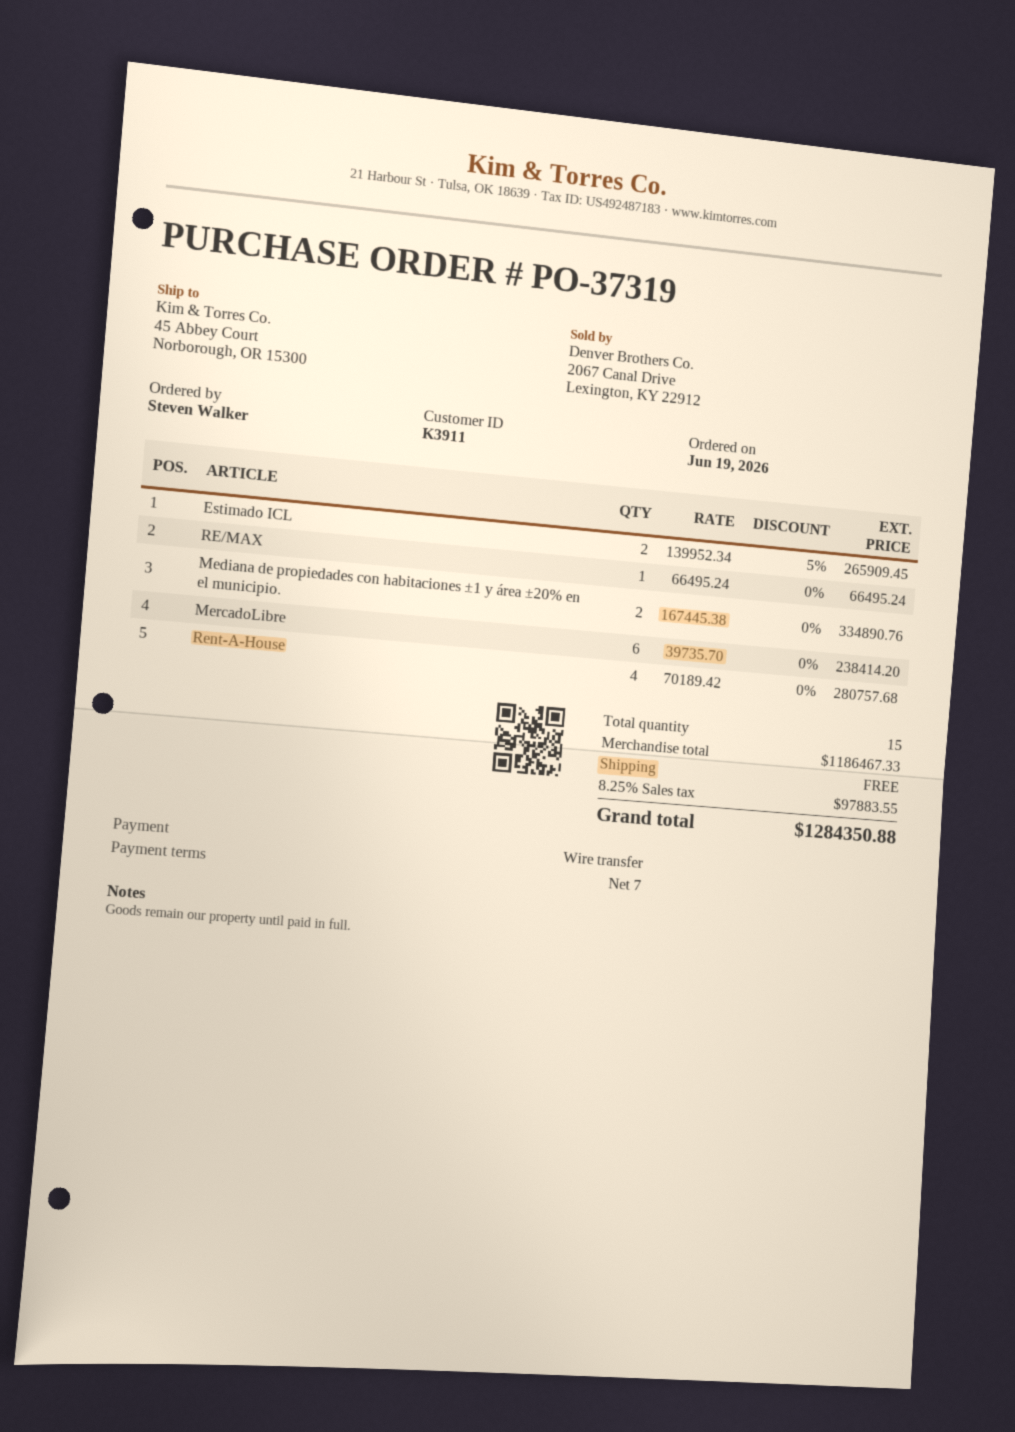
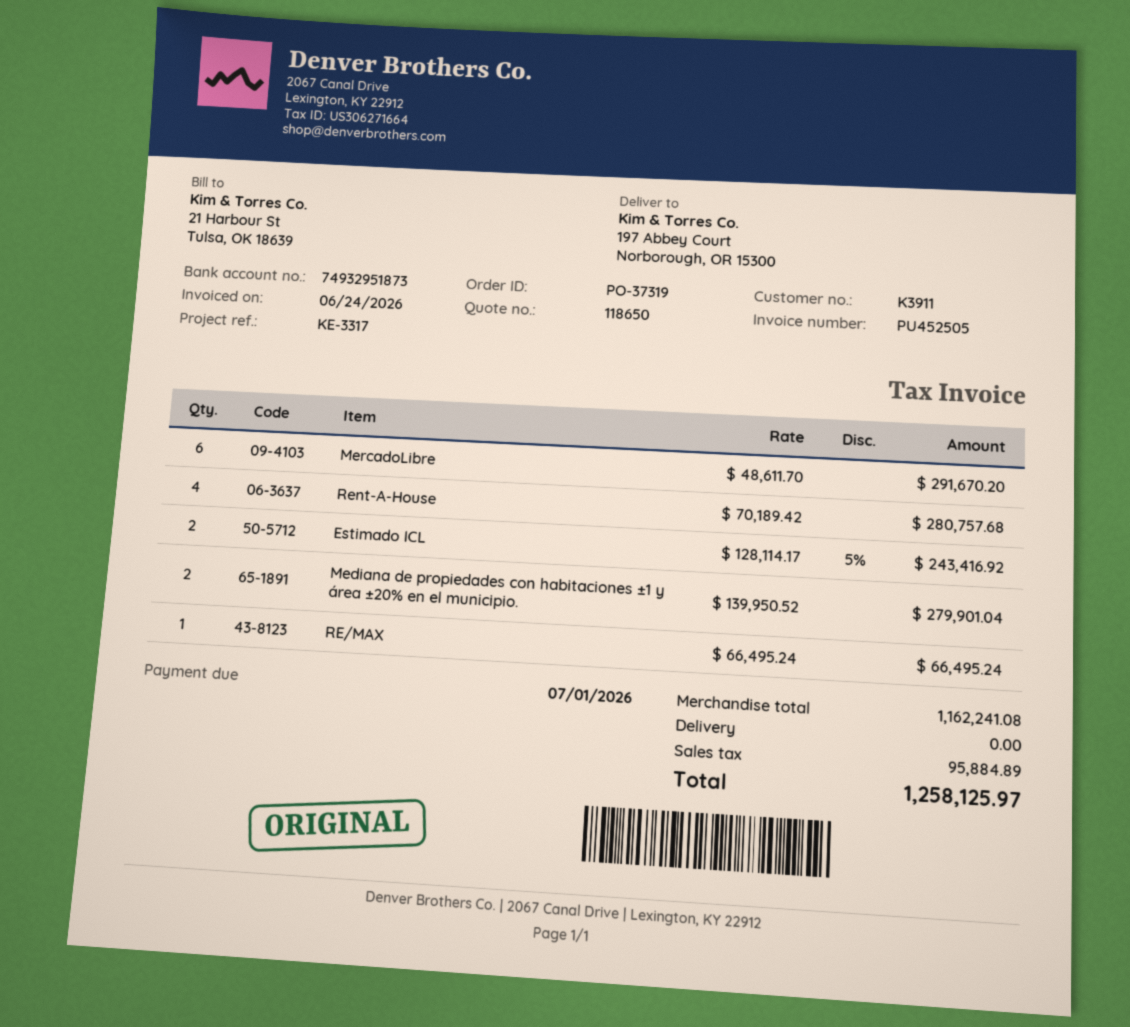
ship to: 45 Abbey Court, Norborough, OR 15300 -> 197 Abbey Court, Norborough, OR 15300
Estimado ICL: 2 x 139952.34 - 5% = 265909.45 -> 2 x 128114.17 - 5% = 243416.92
Mediana de propiedades con habitaciones ±1 y área ±20% en el municipio.: 2 x 167445.38 = 334890.76 -> 2 x 139950.52 = 279901.04
MercadoLibre: 6 x 39735.70 = 238414.20 -> 6 x 48611.70 = 291670.20
subtotal: 1186467.33 -> 1162241.08
tax: 97883.55 -> 95884.89
total: 1284350.88 -> 1258125.97

